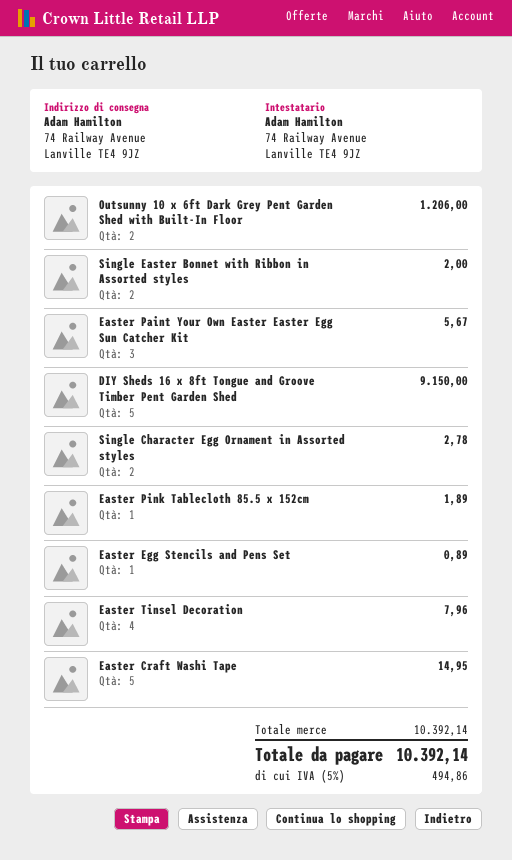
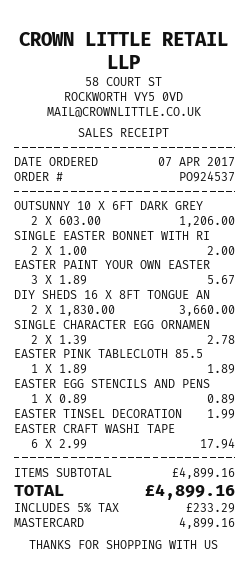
DIY Sheds 16 x 8ft Tongue and Groove Timber Pent Garden Shed: 5 for 9150.00 -> 2 for 3660.00
Easter Tinsel Decoration: 4 for 7.96 -> 1 for 1.99
Easter Craft Washi Tape: 5 for 14.95 -> 6 for 17.94
subtotal: 10392.14 -> 4899.16
tax: 5% = 494.86 -> 5% = 233.29
total: 10392.14 -> 4899.16

